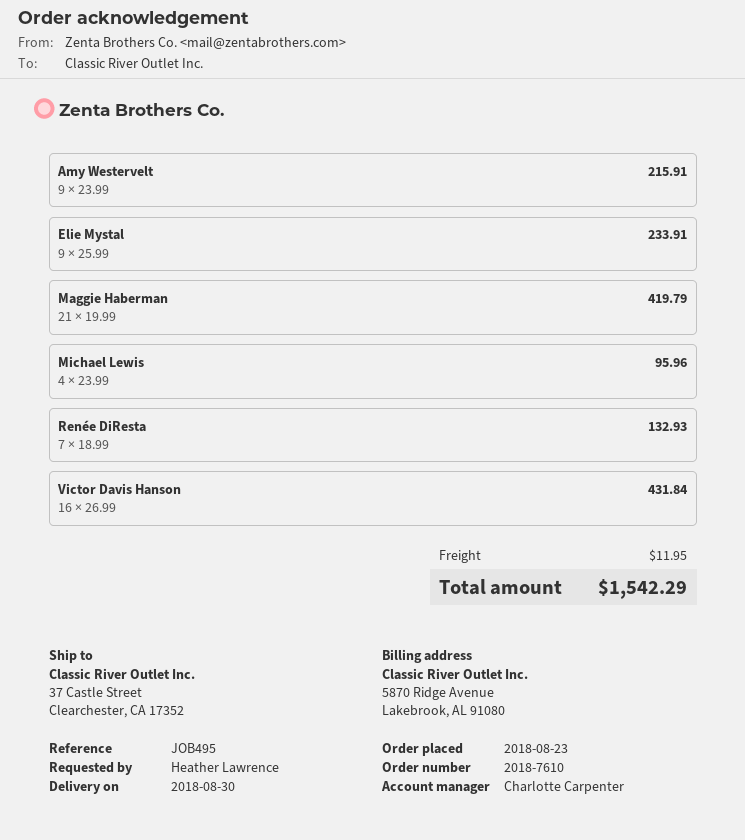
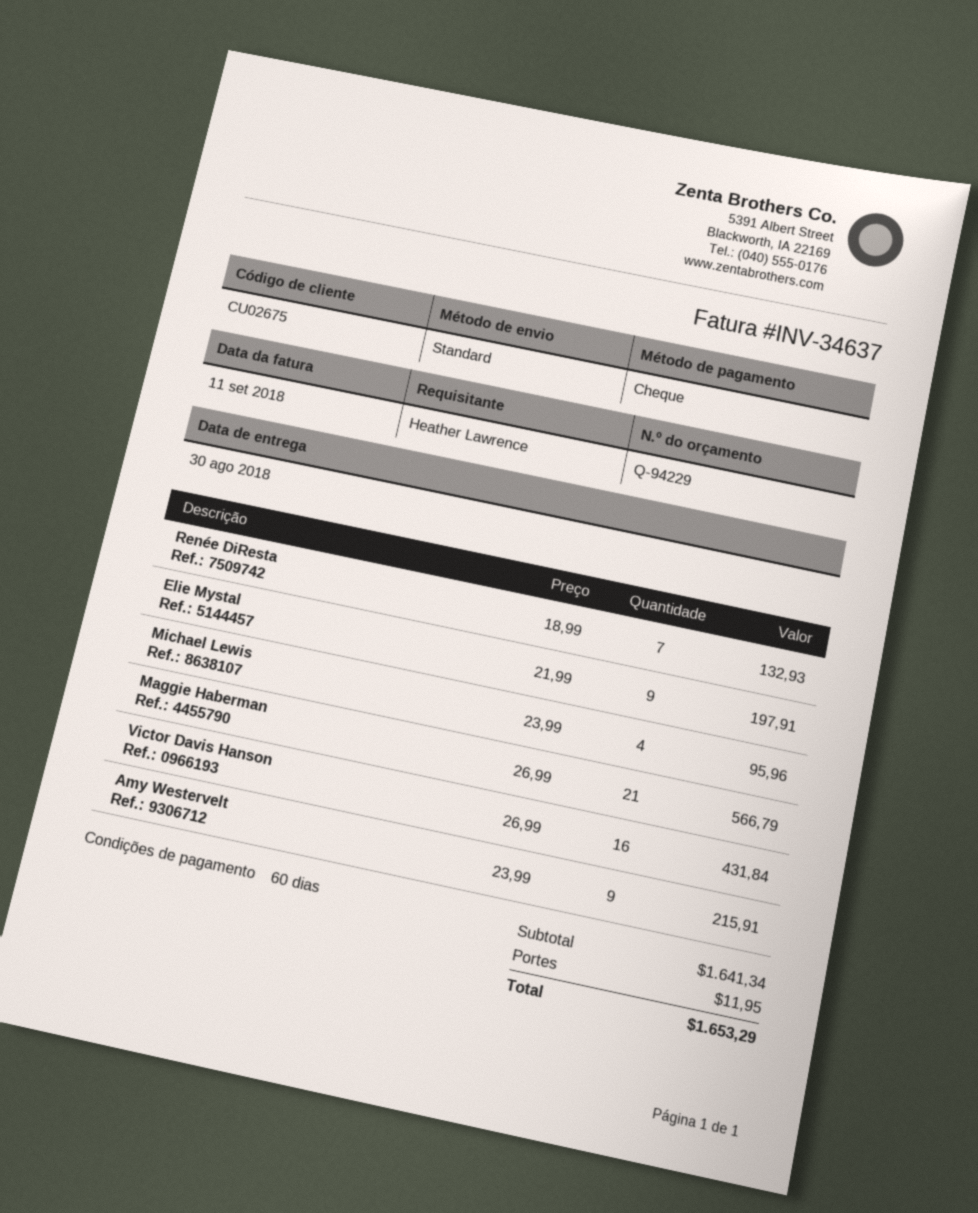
Elie Mystal: 9 x 25.99 = 233.91 -> 9 x 21.99 = 197.91
Maggie Haberman: 21 x 19.99 = 419.79 -> 21 x 26.99 = 566.79
total: 1542.29 -> 1653.29

